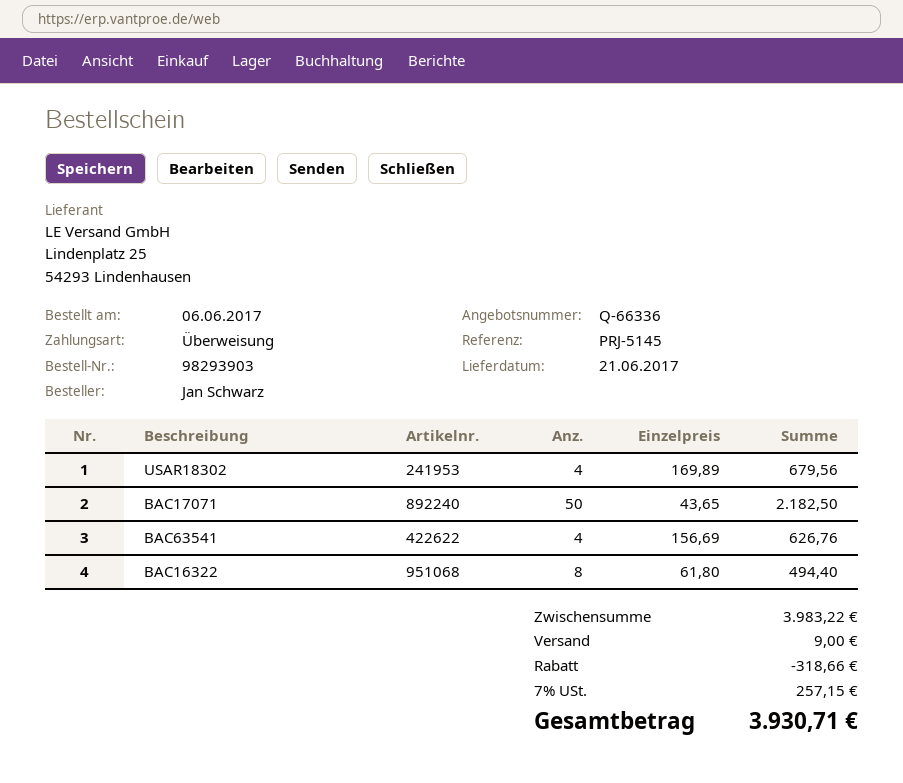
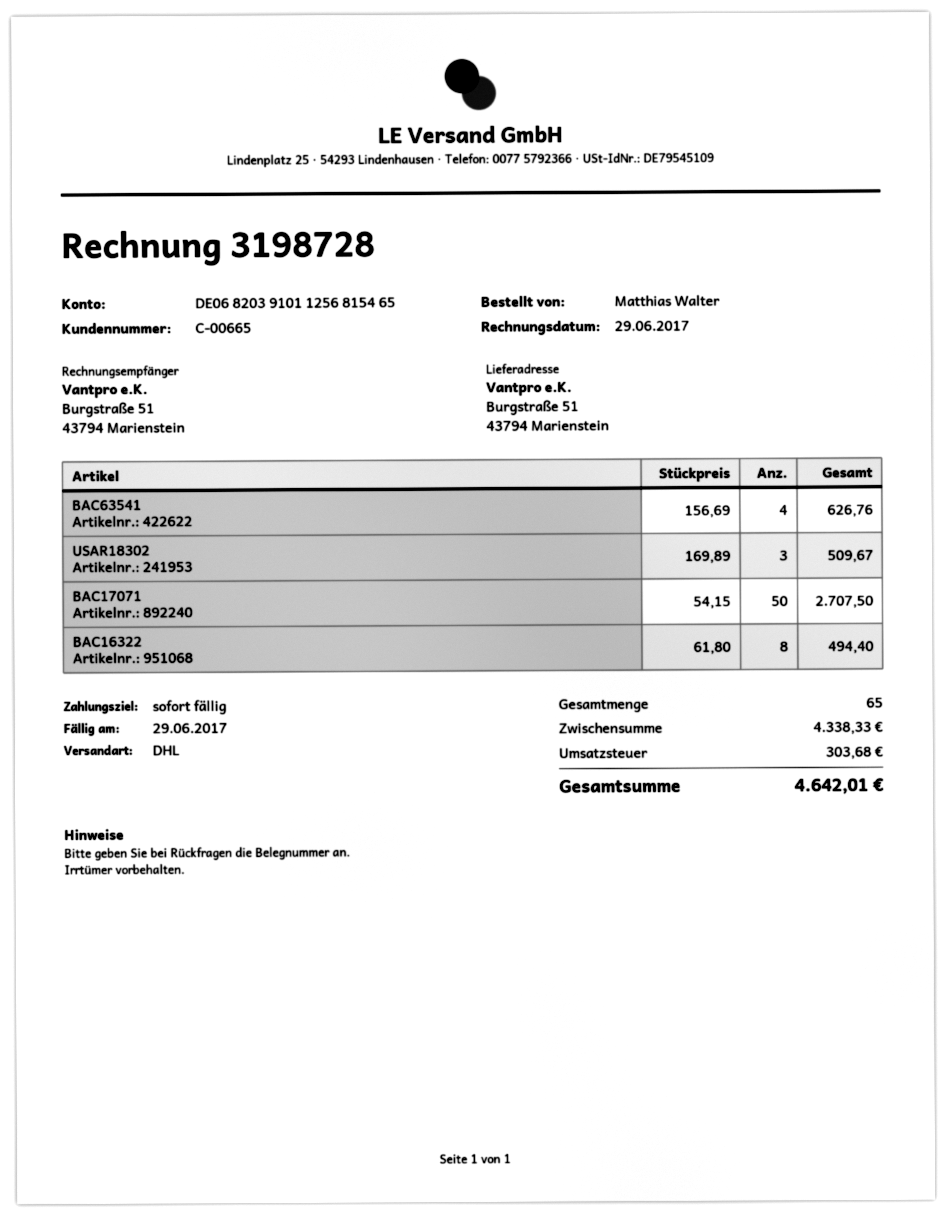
ordered by: Jan Schwarz -> Matthias Walter
USAR18302: 4 x 169.89 = 679.56 -> 3 x 169.89 = 509.67
BAC17071: 50 x 43.65 = 2182.50 -> 50 x 54.15 = 2707.50
subtotal: 3983.22 -> 4338.33
discount: 318.66 -> none
shipping: 9.00 -> none
tax: 257.15 -> 303.68
total: 3930.71 -> 4642.01

